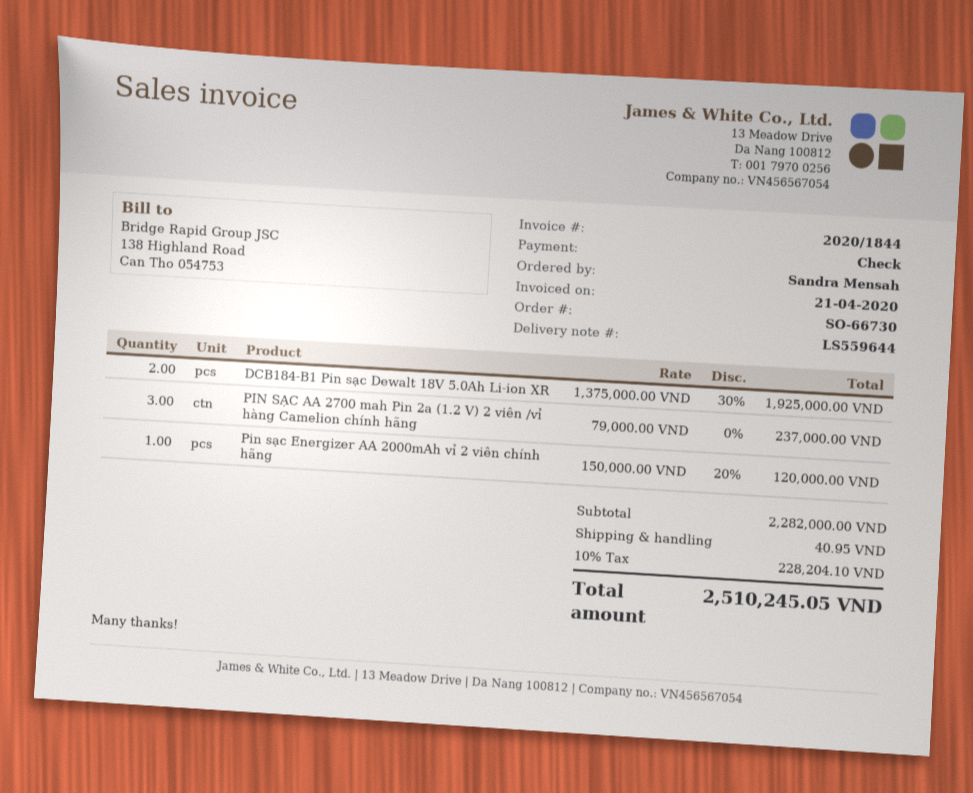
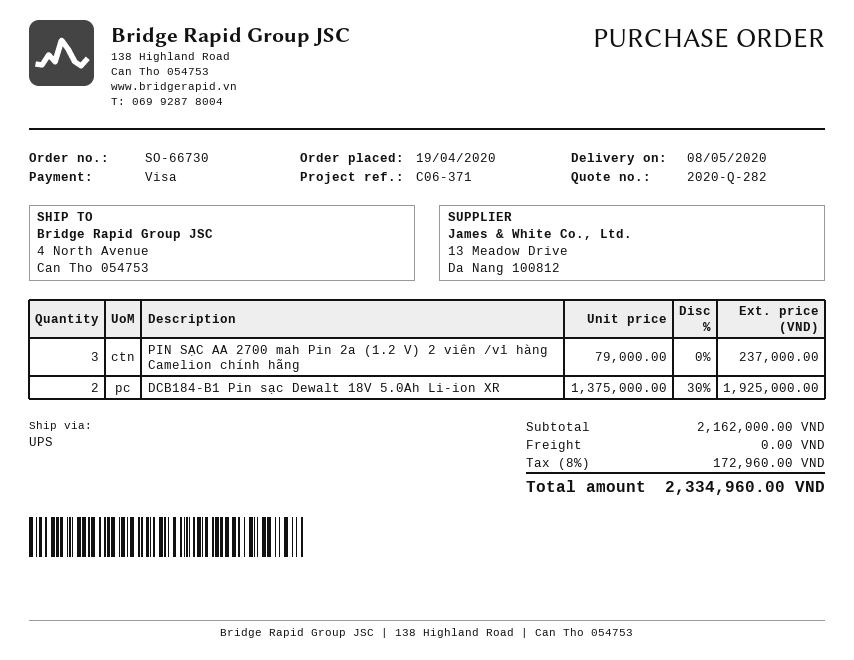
payment method: cheque -> Visa
Pin sạc Energizer AA 2000mAh vỉ 2 viên chính hãng: 1 x 150000.00 - 20% = 120000.00 -> none
subtotal: 2282000.00 -> 2162000.00
shipping: 40.95 -> 0.00
tax: 10% = 228204.10 -> 8% = 172960.00
total: 2510245.05 -> 2334960.00

